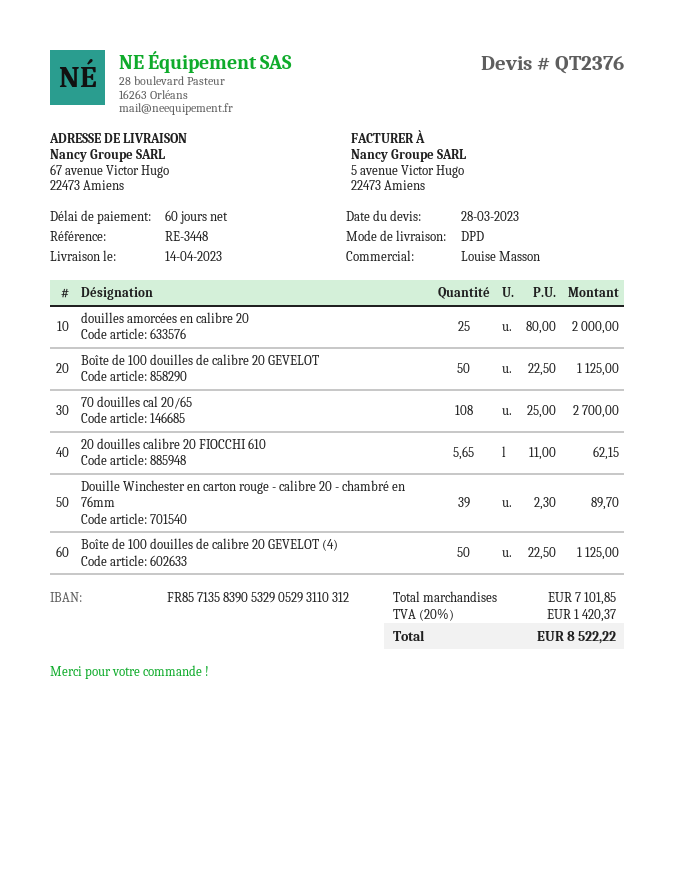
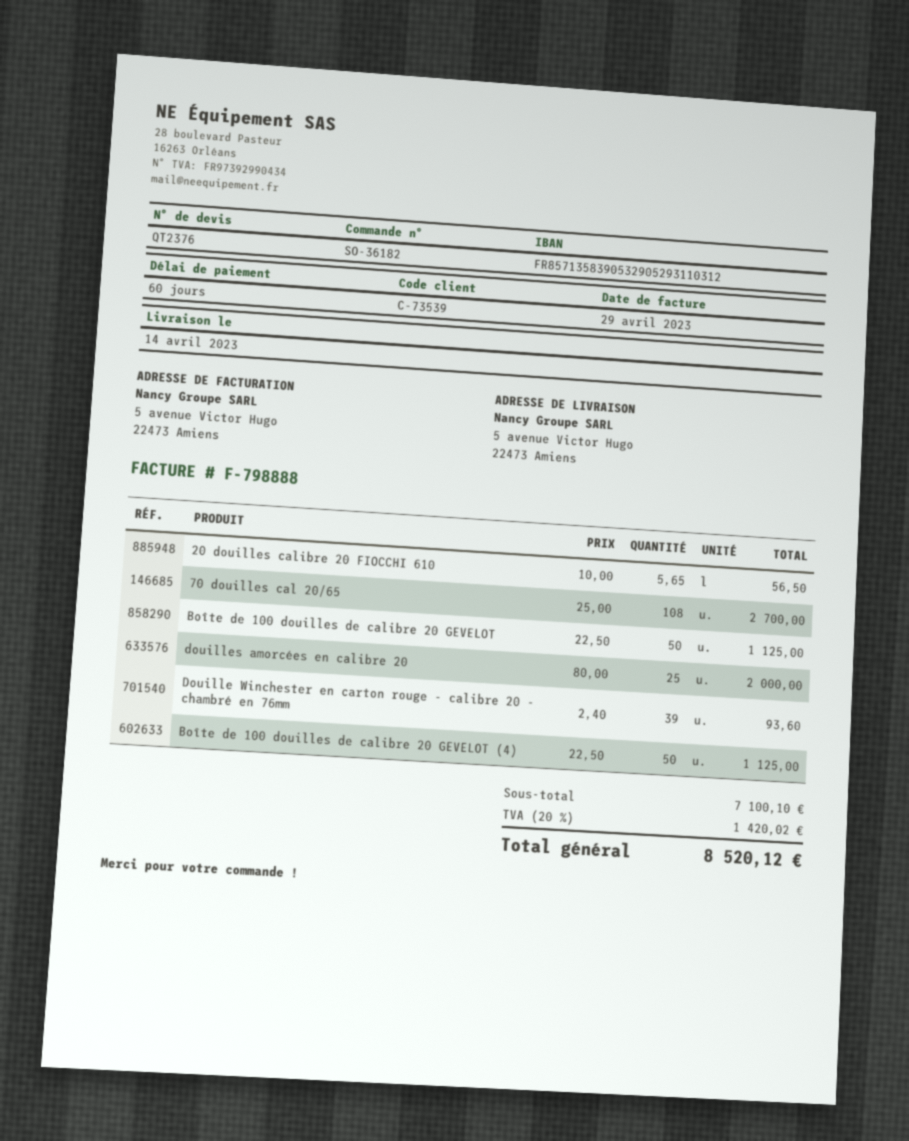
ship to: 67 avenue Victor Hugo, 22473 Amiens -> 5 avenue Victor Hugo, 22473 Amiens
20 douilles calibre 20 FIOCCHI 610: 5.65 x 11.00 = 62.15 -> 5.65 x 10.00 = 56.50
Douille Winchester en carton rouge - calibre 20 - chambré en 76mm: 39 x 2.30 = 89.70 -> 39 x 2.40 = 93.60
subtotal: 7101.85 -> 7100.10
tax: 20% = 1420.37 -> 20% = 1420.02
total: 8522.22 -> 8520.12

